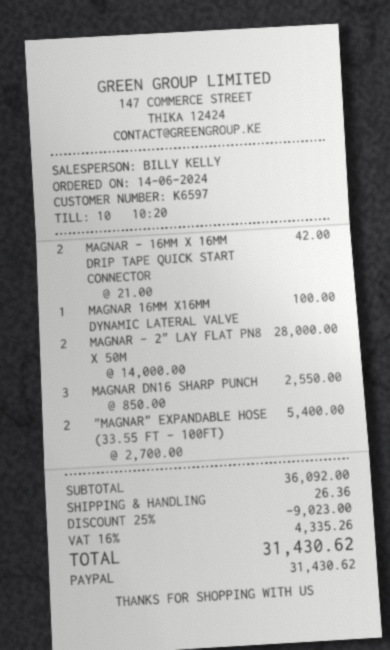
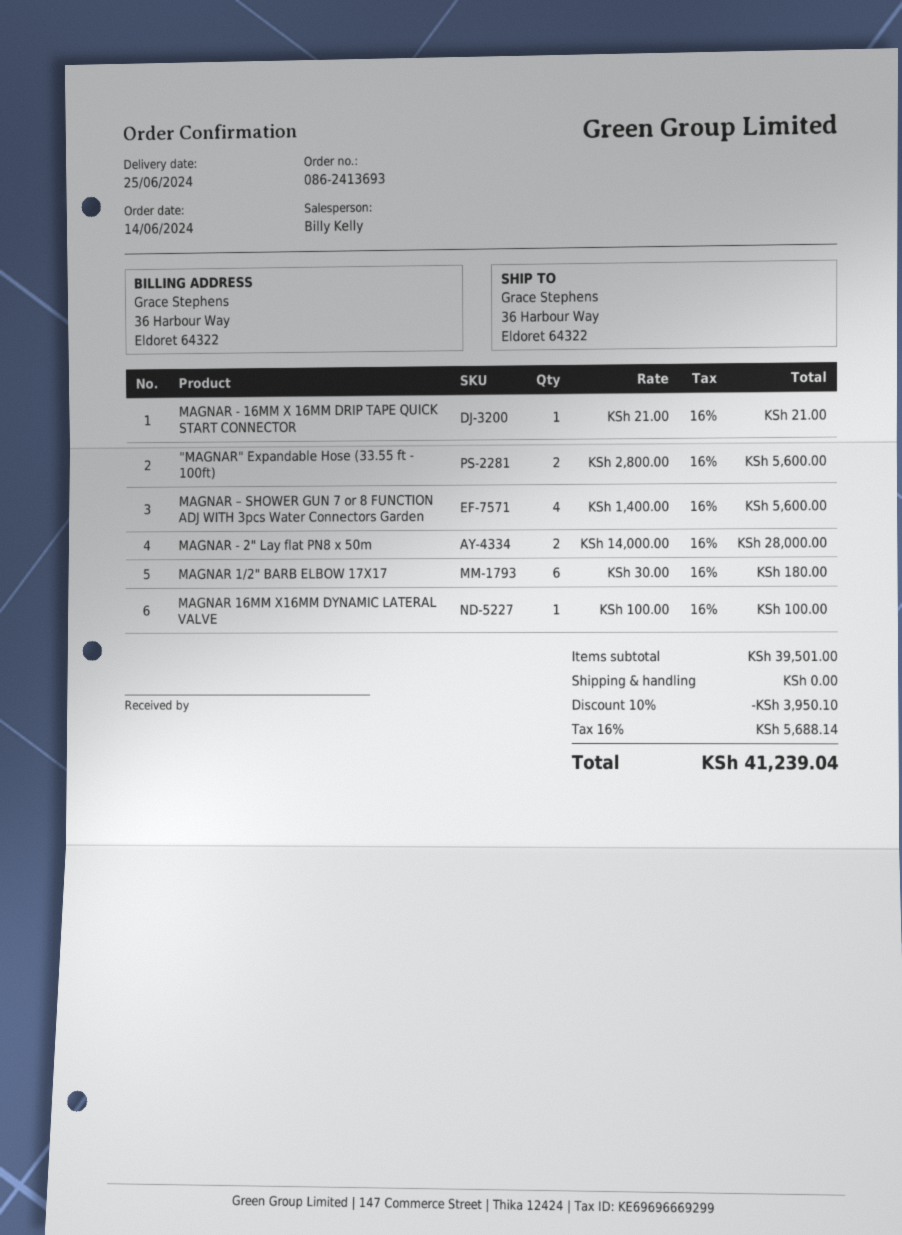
MAGNAR - 16MM X 16MM DRIP TAPE QUICK START CONNECTOR: 2 x 21.00 = 42.00 -> 1 x 21.00 = 21.00
MAGNAR DN16 SHARP PUNCH: 3 x 850.00 = 2550.00 -> none
"MAGNAR" EXPANDABLE HOSE (33.55 FT - 100FT): 2 x 2700.00 = 5400.00 -> 2 x 2800.00 = 5600.00
MAGNAR – SHOWER GUN 7 or 8 FUNCTION ADJ WITH 3pcs Water Connectors Garden: none -> 4 x 1400.00 = 5600.00
MAGNAR 1/2" BARB ELBOW 17X17: none -> 6 x 30.00 = 180.00
subtotal: 36092.00 -> 39501.00
discount: 25% = 9023.00 -> 10% = 3950.10
shipping: 26.36 -> 0.00
tax: 16% = 4335.26 -> 16% = 5688.14
total: 31430.62 -> 41239.04

